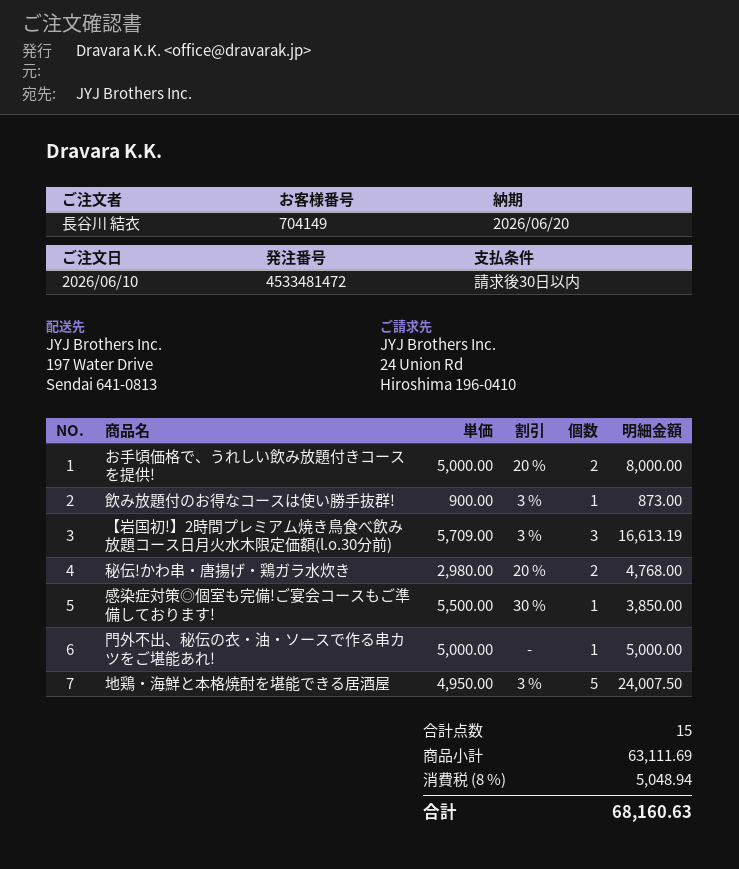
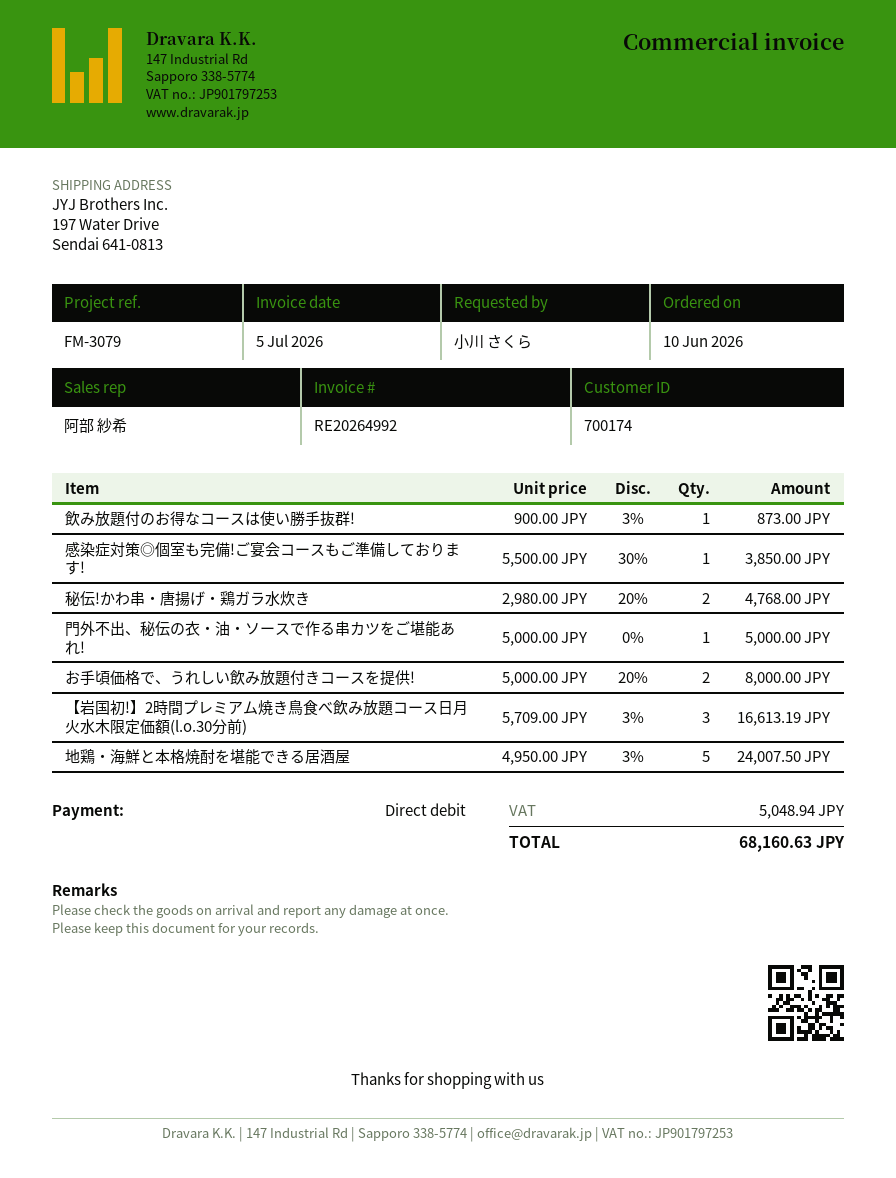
customer number: 704149 -> 700174
ordered by: 長谷川 結衣 -> 小川 さくら

